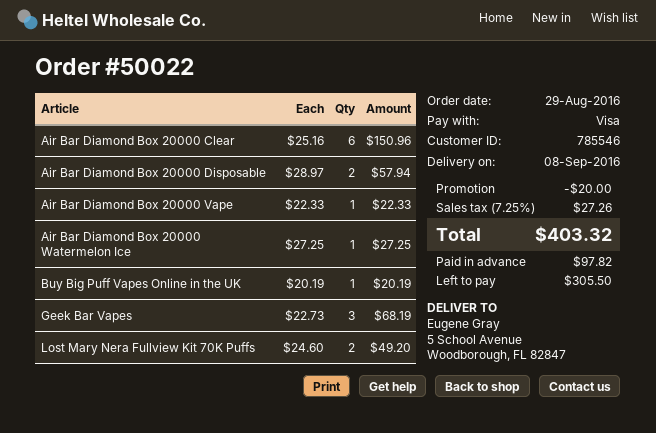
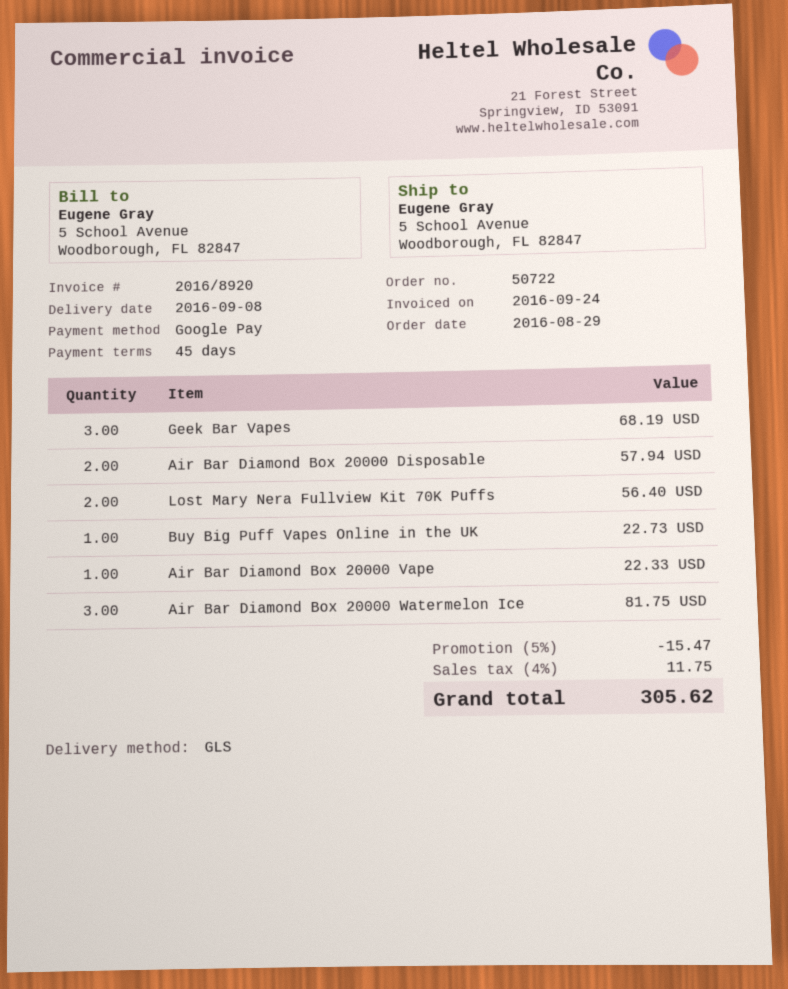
order number: 50022 -> 50722
payment method: Visa -> Google Pay
Air Bar Diamond Box 20000 Clear: 6 for 150.96 -> none
Air Bar Diamond Box 20000 Watermelon Ice: 1 for 27.25 -> 3 for 81.75
Buy Big Puff Vapes Online in the UK: 1 for 20.19 -> 1 for 22.73
Lost Mary Nera Fullview Kit 70K Puffs: 2 for 49.20 -> 2 for 56.40
discount: 20.00 -> 15.47
tax: 7.25% = 27.26 -> 4% = 11.75
total: 403.32 -> 305.62

